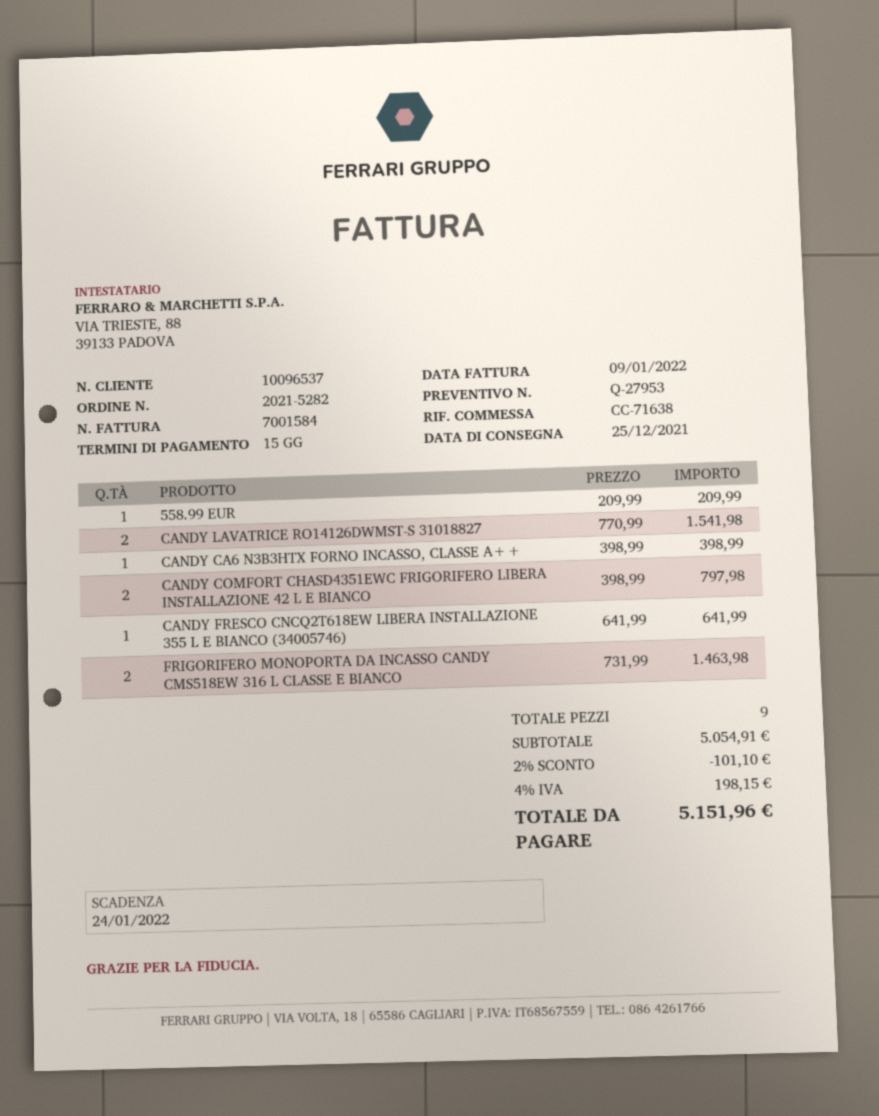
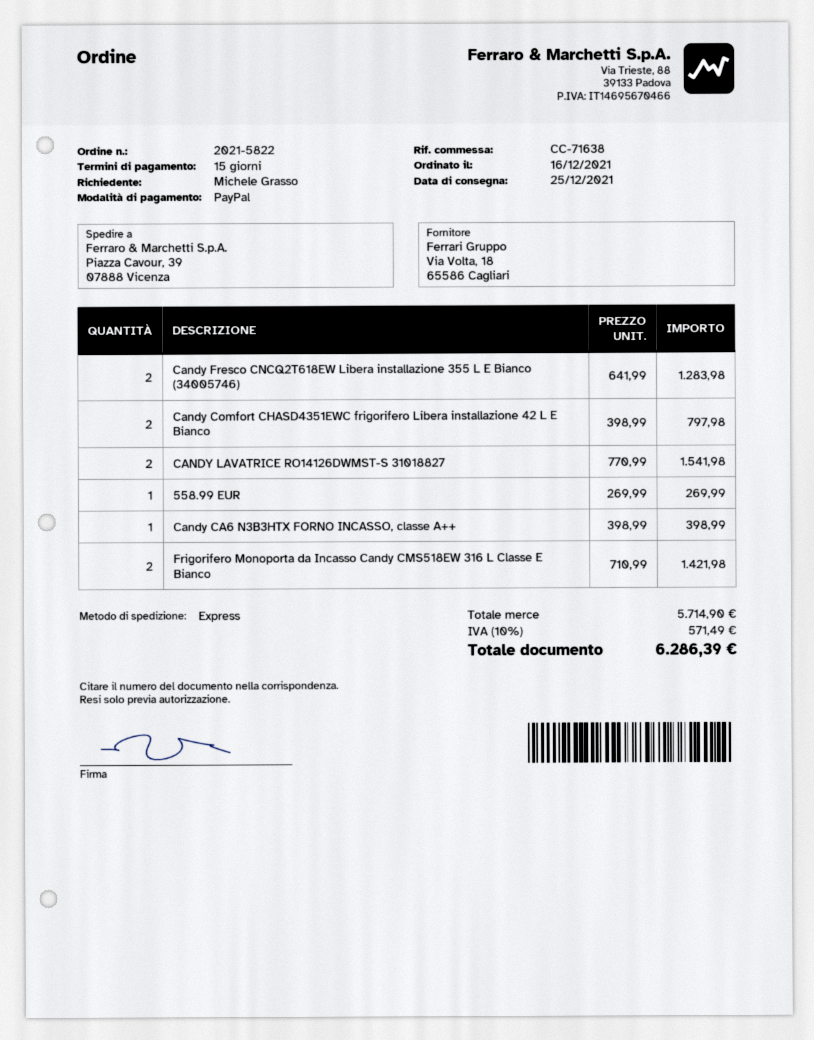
order number: 2021-5282 -> 2021-5822
558.99 EUR: 1 x 209.99 = 209.99 -> 1 x 269.99 = 269.99
CANDY FRESCO CNCQ2T618EW LIBERA INSTALLAZIONE 355 L E BIANCO (34005746): 1 x 641.99 = 641.99 -> 2 x 641.99 = 1283.98
FRIGORIFERO MONOPORTA DA INCASSO CANDY CMS518EW 316 L CLASSE E BIANCO: 2 x 731.99 = 1463.98 -> 2 x 710.99 = 1421.98
subtotal: 5054.91 -> 5714.90
discount: 2% = 101.10 -> none
tax: 4% = 198.15 -> 10% = 571.49
total: 5151.96 -> 6286.39

